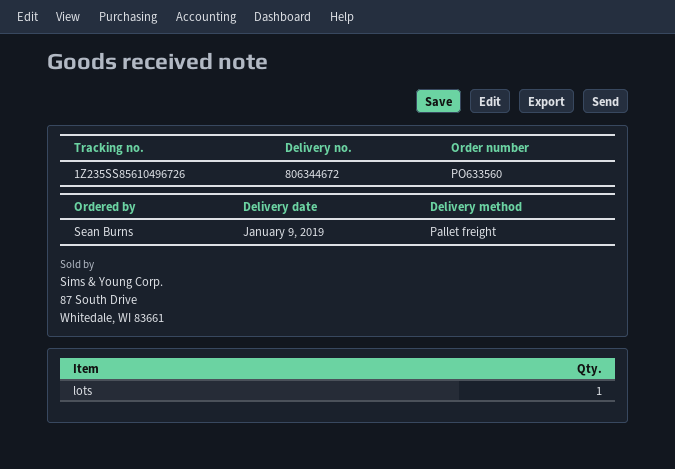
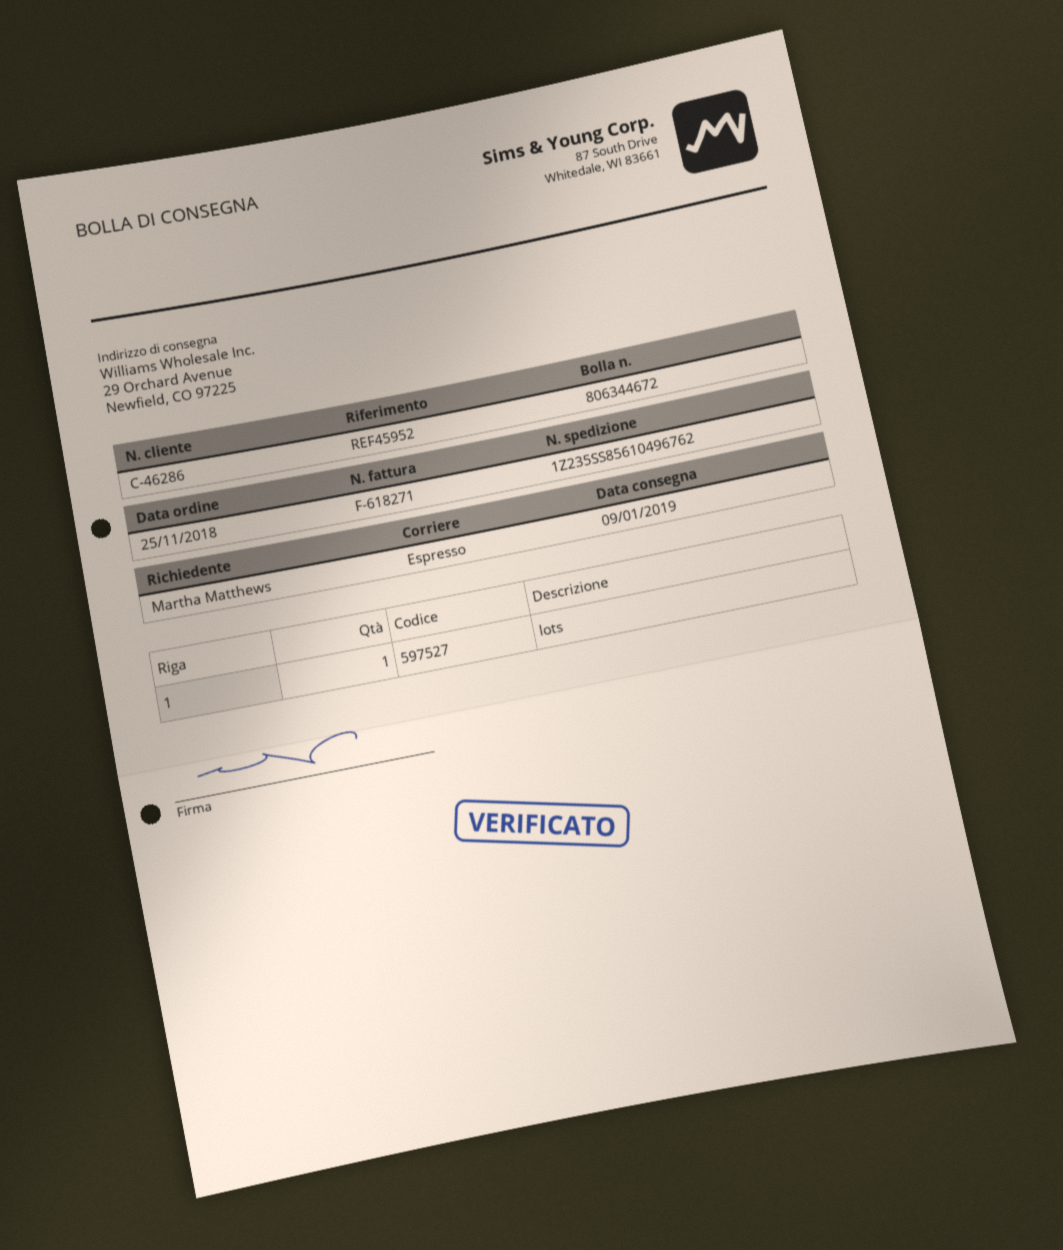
ordered by: Sean Burns -> Martha Matthews
shipping method: pallet freight -> express
tracking number: 1Z235SS85610496726 -> 1Z235SS85610496762

